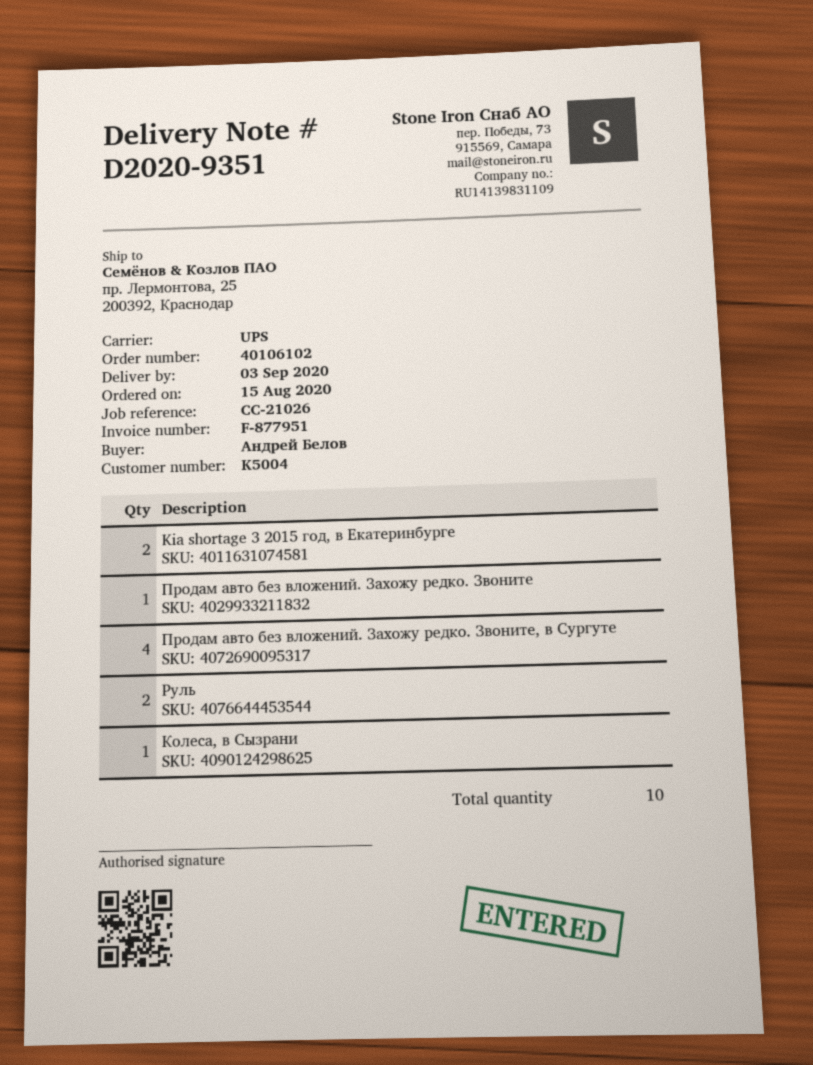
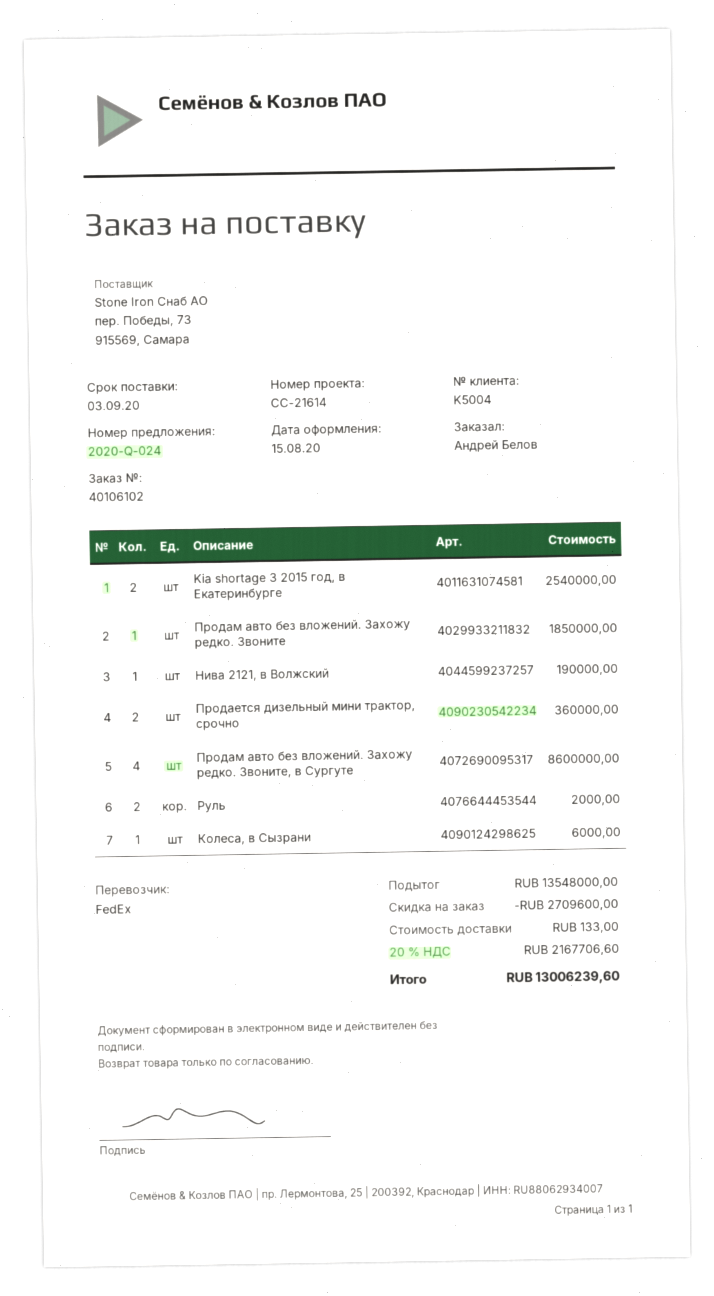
reference: CC-21026 -> CC-21614
shipping method: UPS -> FedEx
Нива 2121, в Волжский: none -> 1
Продается дизельный мини трактор, срочно: none -> 2

